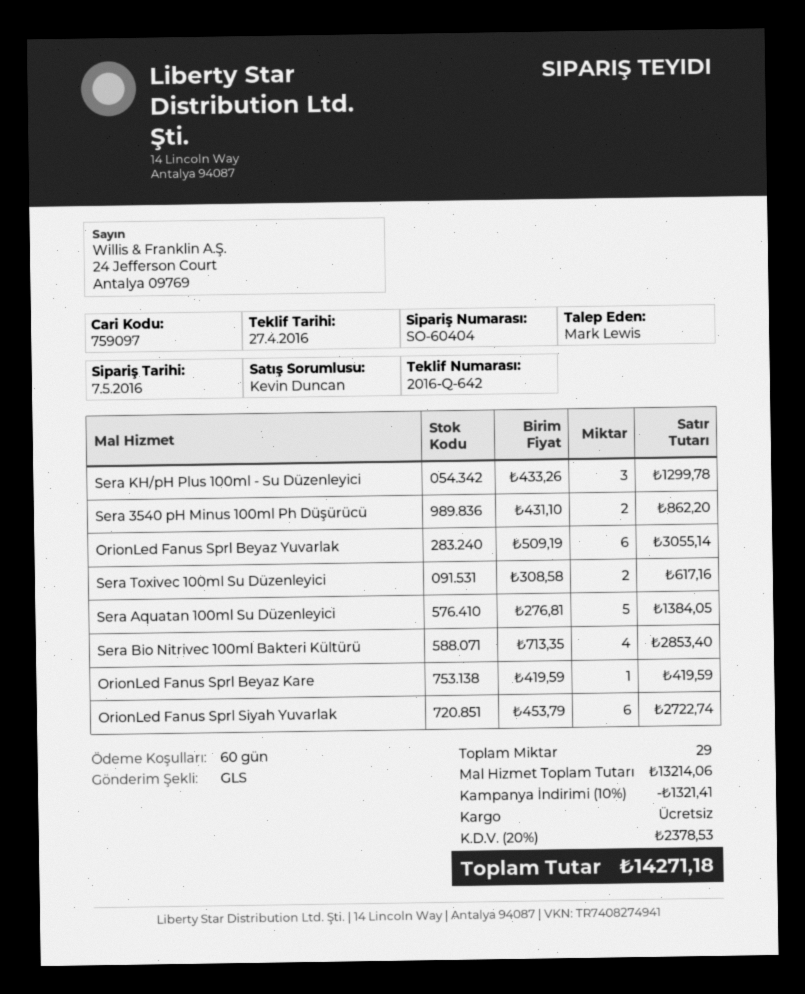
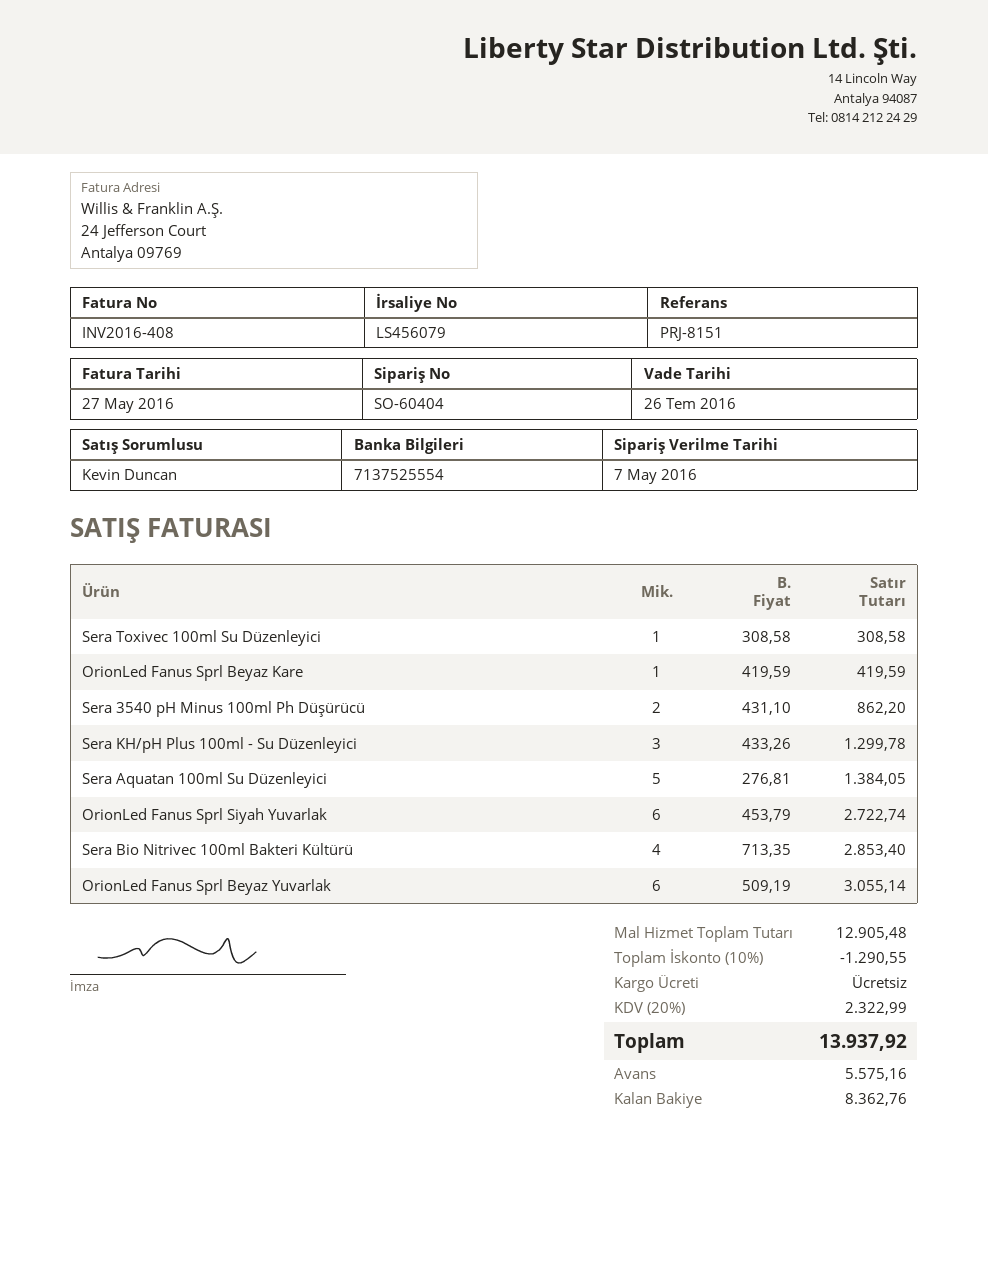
Sera Toxivec 100ml Su Düzenleyici: 2 x 308.58 = 617.16 -> 1 x 308.58 = 308.58
subtotal: 13214.06 -> 12905.48
discount: 10% = 1321.41 -> 10% = 1290.55
tax: 20% = 2378.53 -> 20% = 2322.99
total: 14271.18 -> 13937.92

